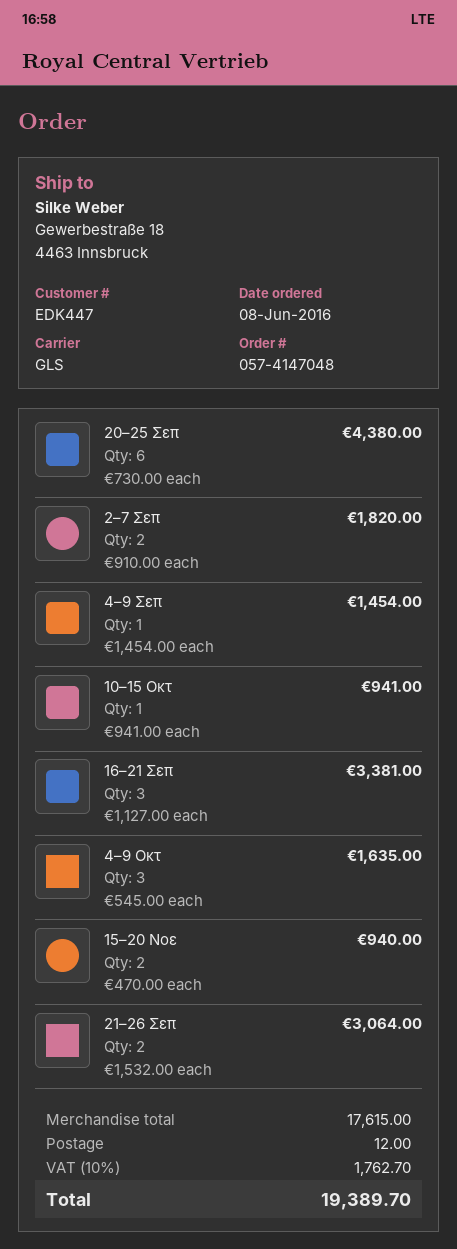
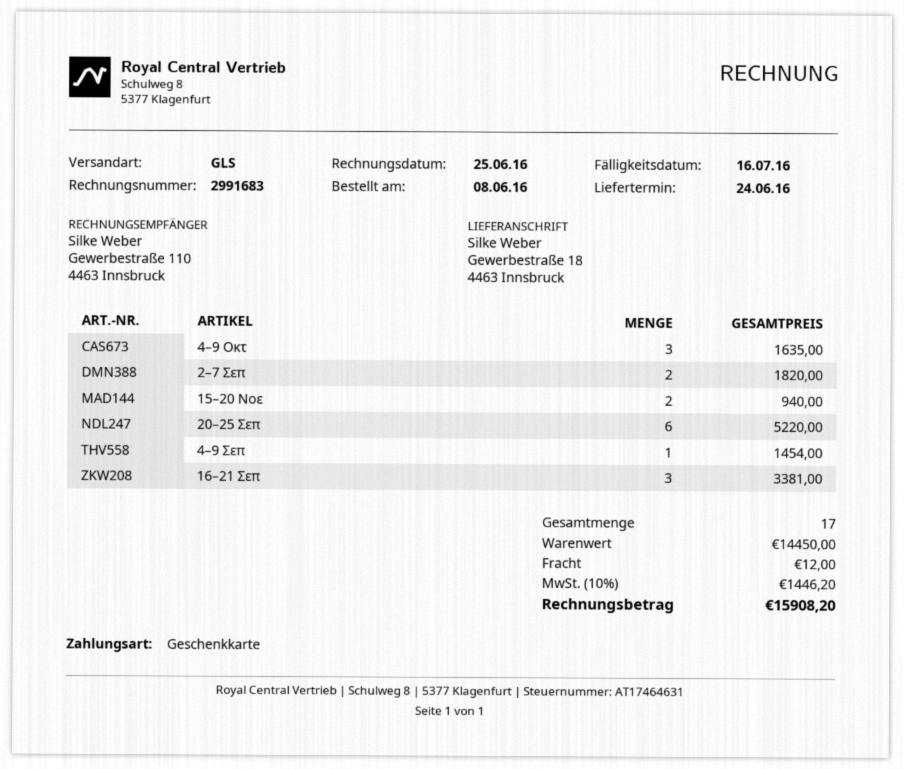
20–25 Σεπ: 6 for 4380.00 -> 6 for 5220.00
10–15 Οκτ: 1 for 941.00 -> none
21–26 Σεπ: 2 for 3064.00 -> none
subtotal: 17615.00 -> 14450.00
tax: 10% = 1762.70 -> 10% = 1446.20
total: 19389.70 -> 15908.20

